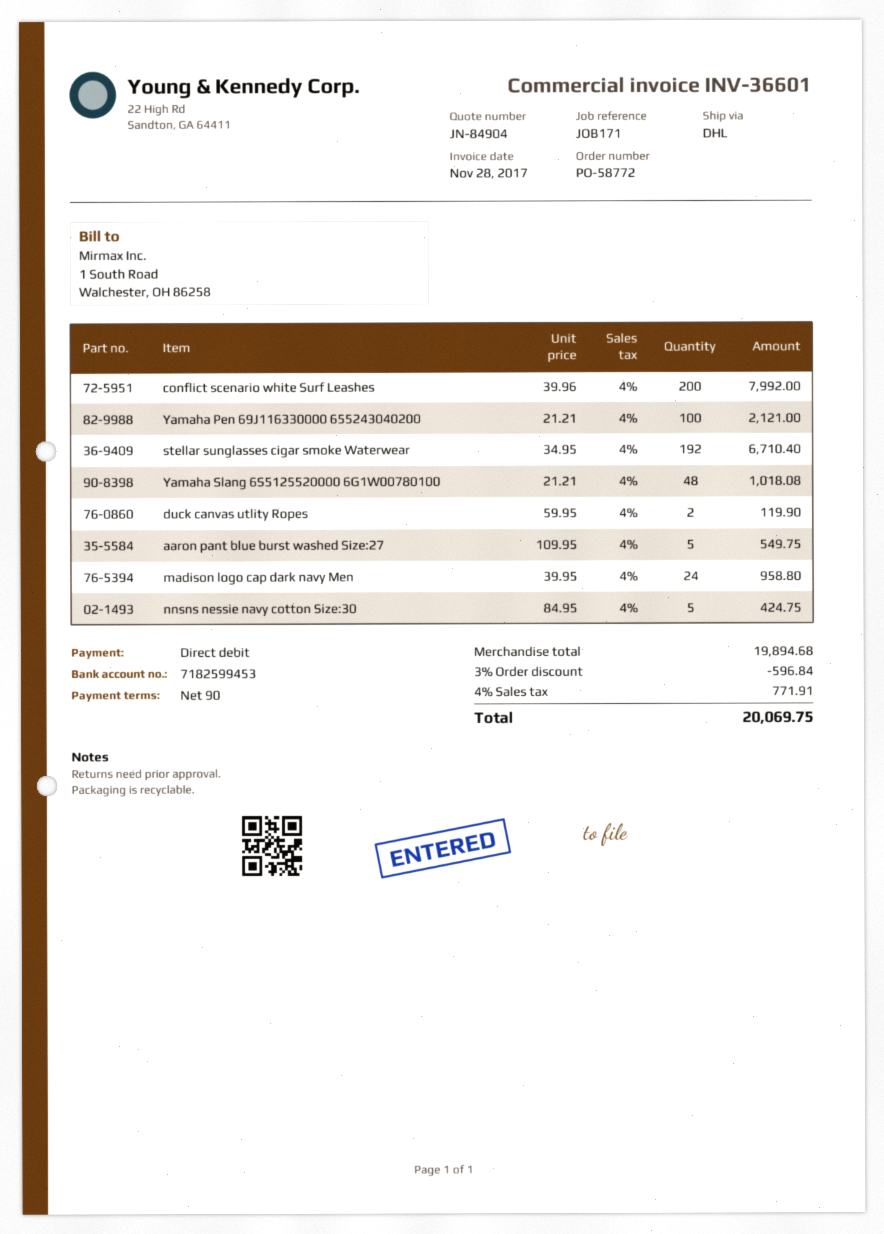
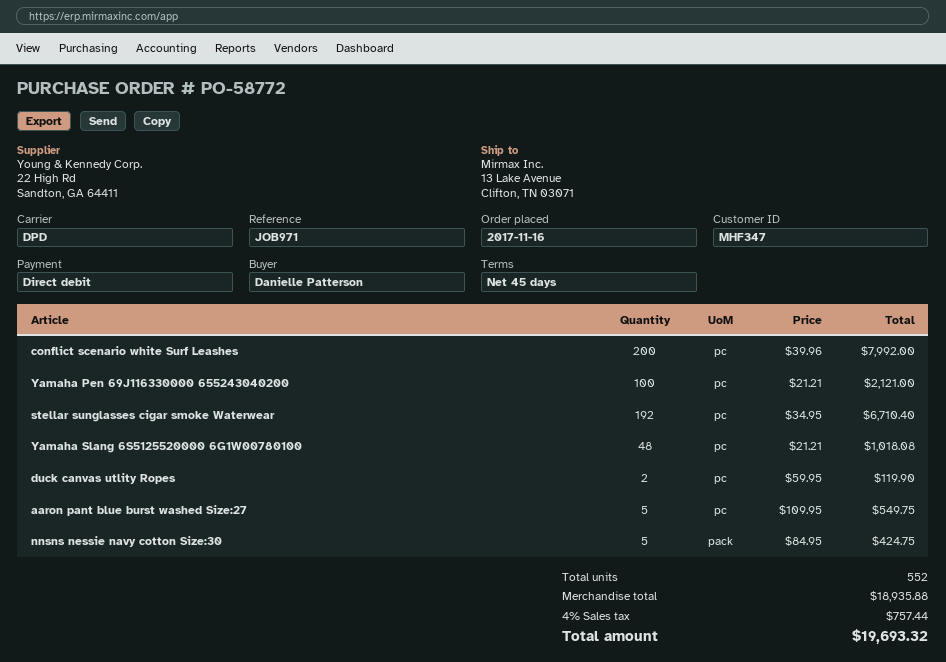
payment terms: 90 days -> 45 days
reference: JOB171 -> JOB971
shipping method: DHL -> DPD
madison logo cap dark navy Men: 24 x 39.95 = 958.80 -> none
subtotal: 19894.68 -> 18935.88
discount: 3% = 596.84 -> none
tax: 4% = 771.91 -> 4% = 757.44
total: 20069.75 -> 19693.32

